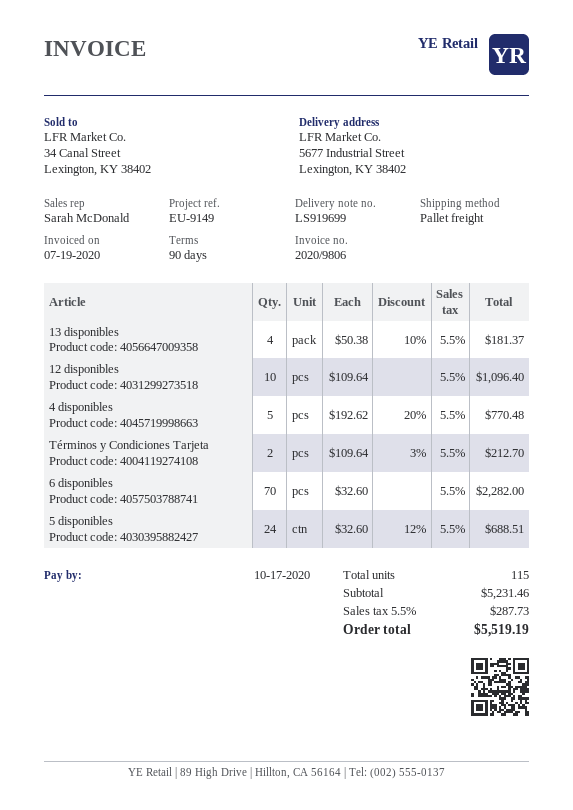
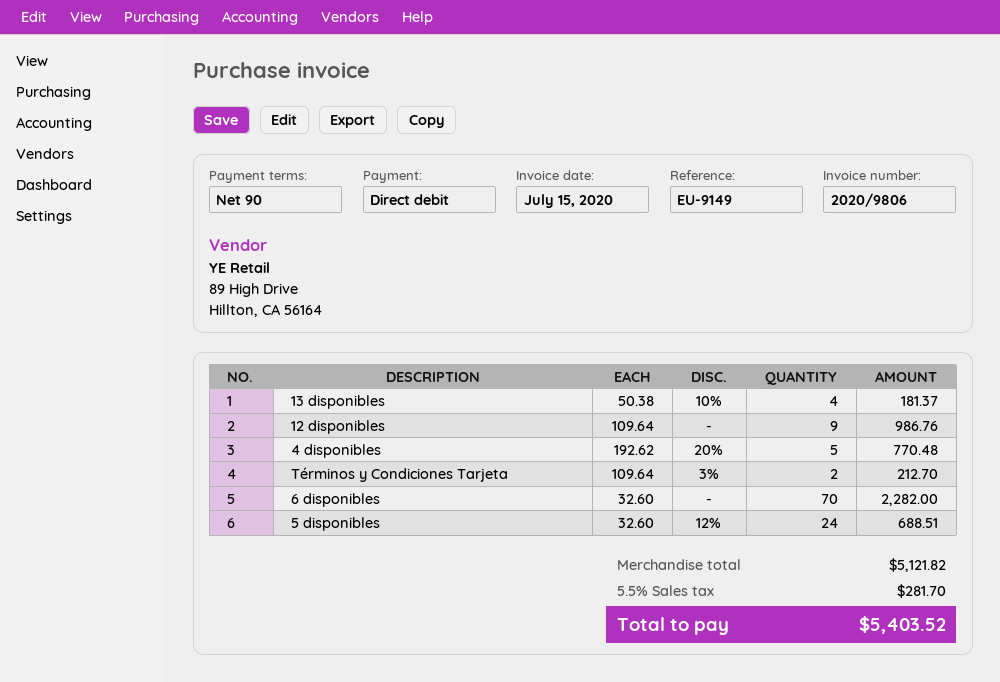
invoice date: 2020-07-19 -> 2020-07-15
12 disponibles: 10 x 109.64 = 1096.40 -> 9 x 109.64 = 986.76
subtotal: 5231.46 -> 5121.82
tax: 5.5% = 287.73 -> 5.5% = 281.70
total: 5519.19 -> 5403.52

